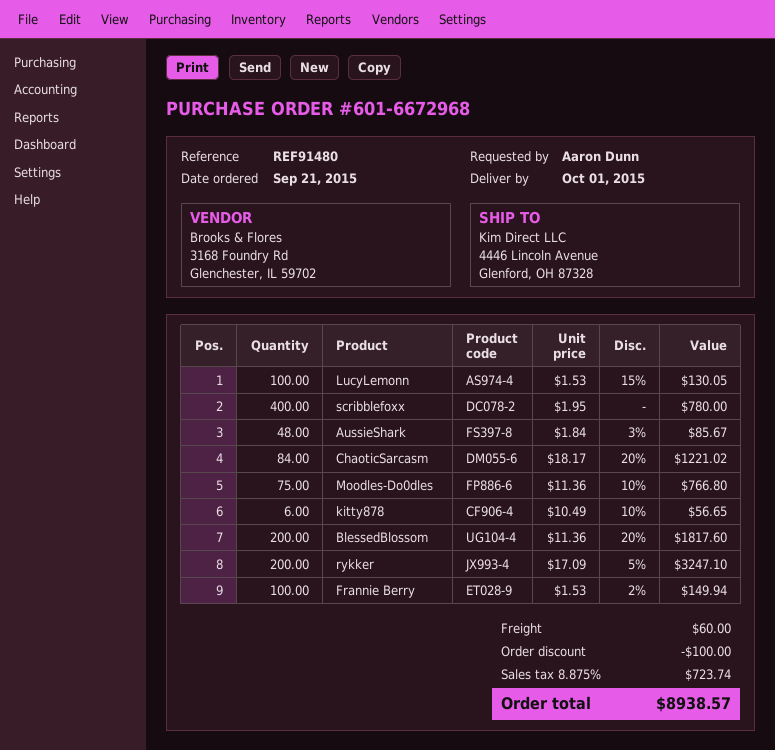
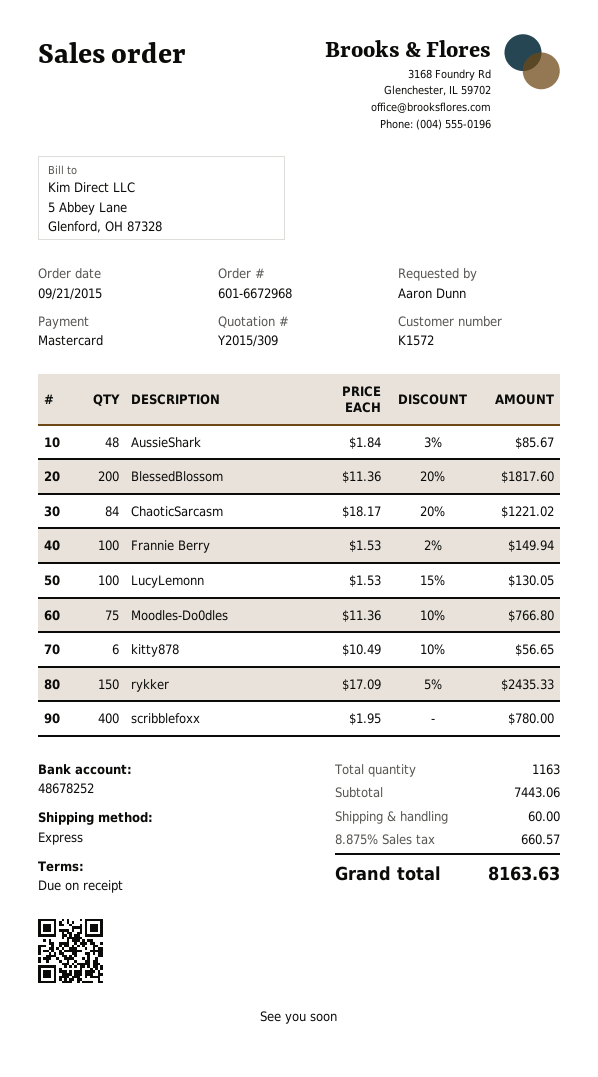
rykker: 200 x 17.09 - 5% = 3247.10 -> 150 x 17.09 - 5% = 2435.33
discount: 100.00 -> none
tax: 8.875% = 723.74 -> 8.875% = 660.57
total: 8938.57 -> 8163.63

